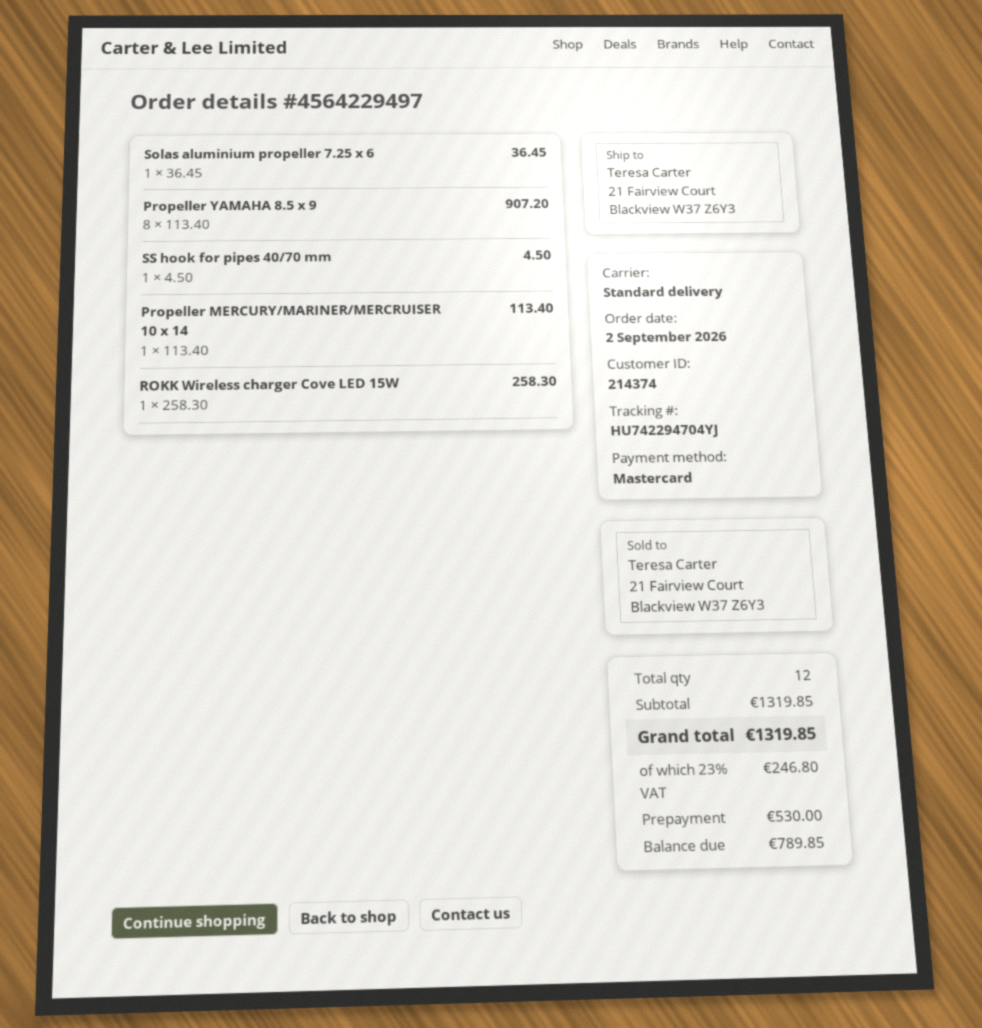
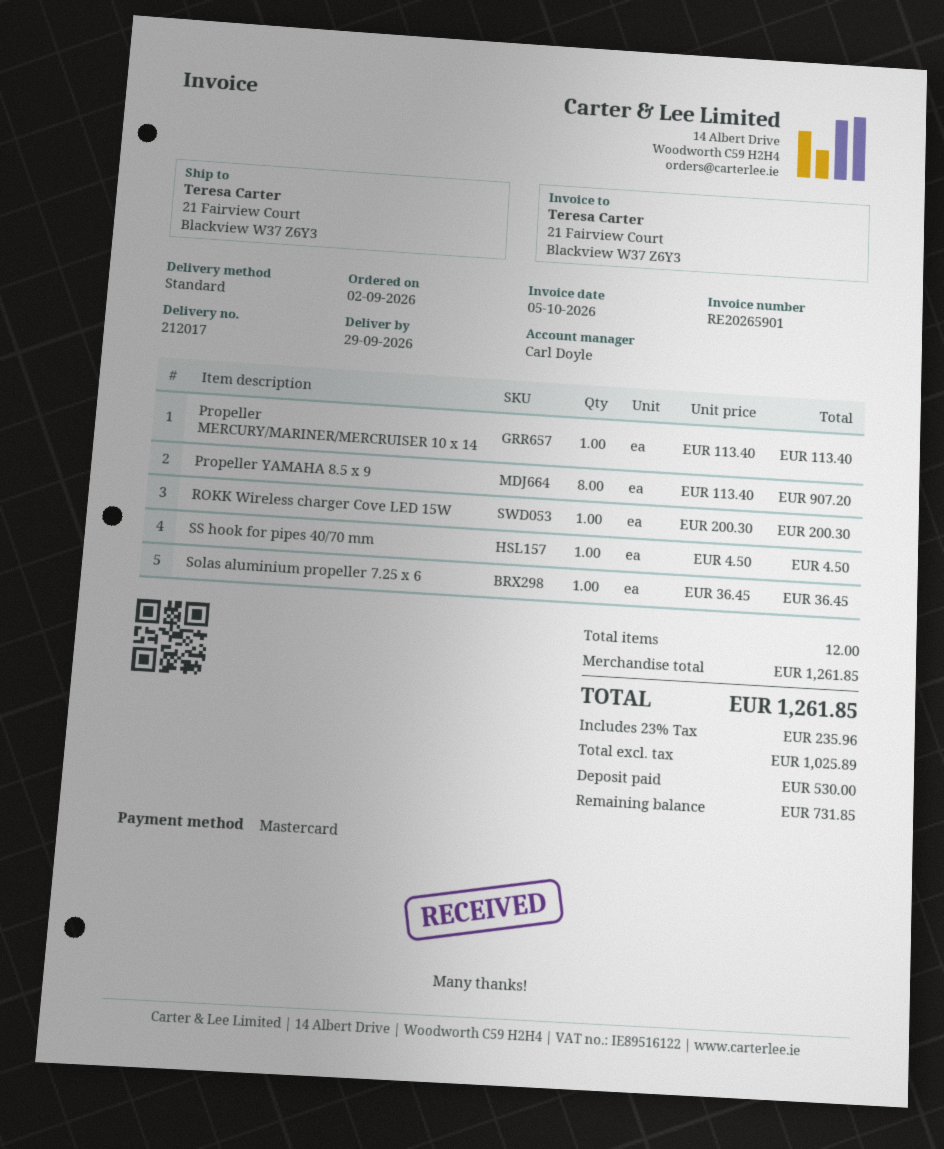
ROKK Wireless charger Cove LED 15W: 1 x 258.30 = 258.30 -> 1 x 200.30 = 200.30
subtotal: 1319.85 -> 1261.85
tax: 23% = 246.80 -> 23% = 235.96
total: 1319.85 -> 1261.85
balance: 789.85 -> 731.85

